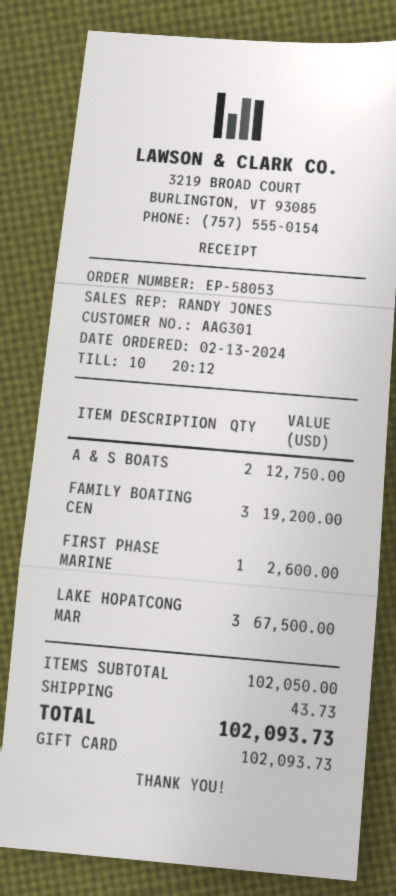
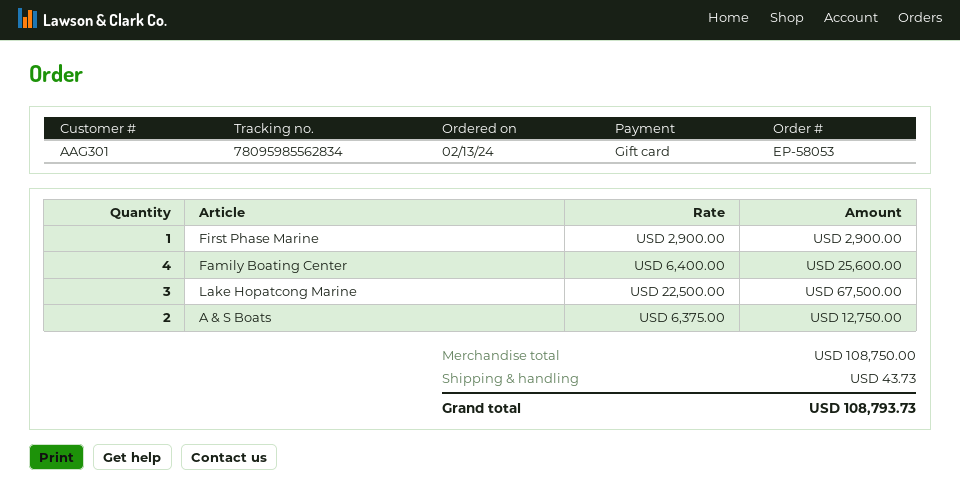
FAMILY BOATING CEN: 3 for 19200.00 -> 4 for 25600.00
FIRST PHASE MARINE: 1 for 2600.00 -> 1 for 2900.00
subtotal: 102050.00 -> 108750.00
total: 102093.73 -> 108793.73

